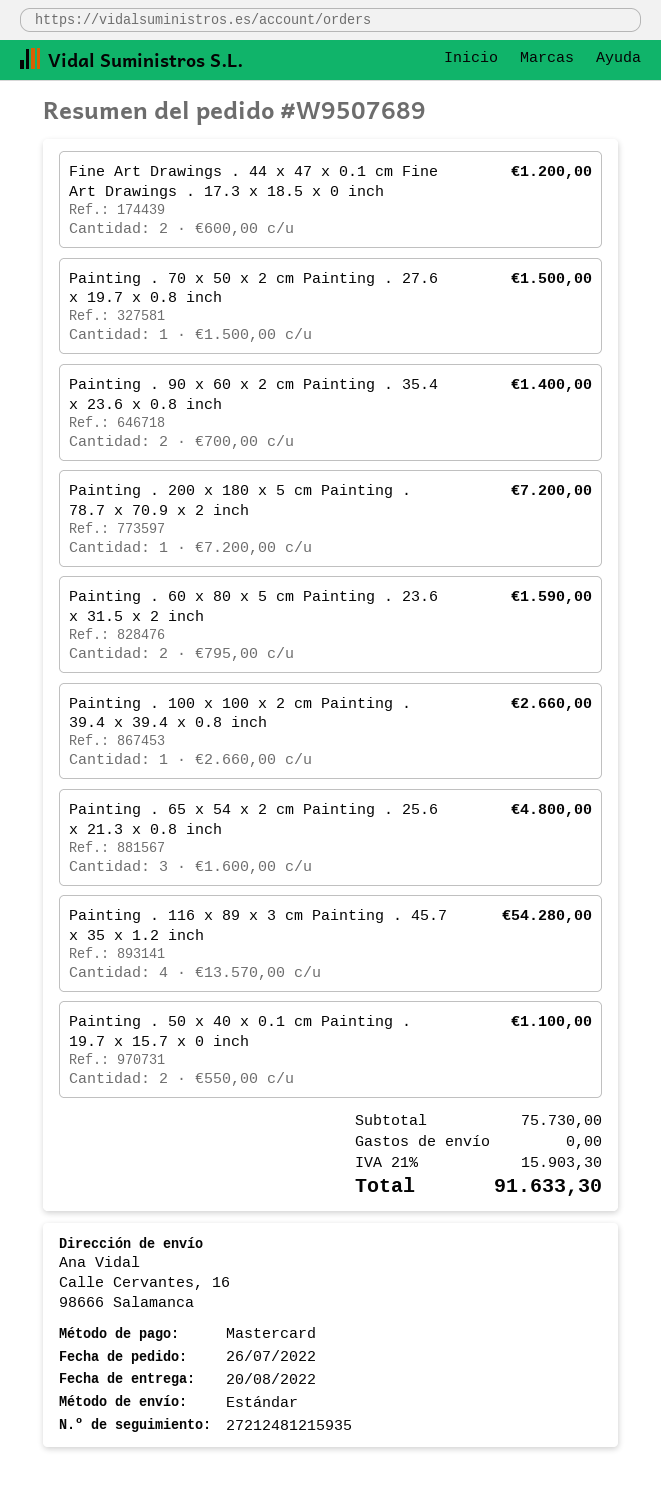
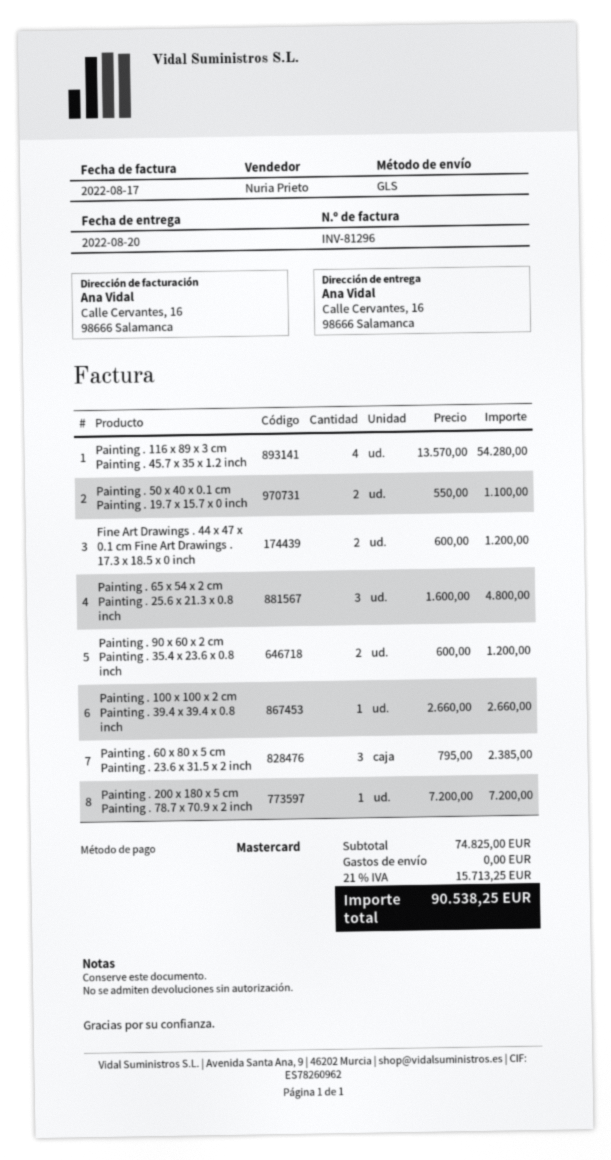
shipping method: standard -> GLS
Painting . 70 x 50 x 2 cm Painting . 27.6 x 19.7 x 0.8 inch: 1 x 1500.00 = 1500.00 -> none
Painting . 90 x 60 x 2 cm Painting . 35.4 x 23.6 x 0.8 inch: 2 x 700.00 = 1400.00 -> 2 x 600.00 = 1200.00
Painting . 60 x 80 x 5 cm Painting . 23.6 x 31.5 x 2 inch: 2 x 795.00 = 1590.00 -> 3 x 795.00 = 2385.00
subtotal: 75730.00 -> 74825.00
tax: 21% = 15903.30 -> 21% = 15713.25
total: 91633.30 -> 90538.25

